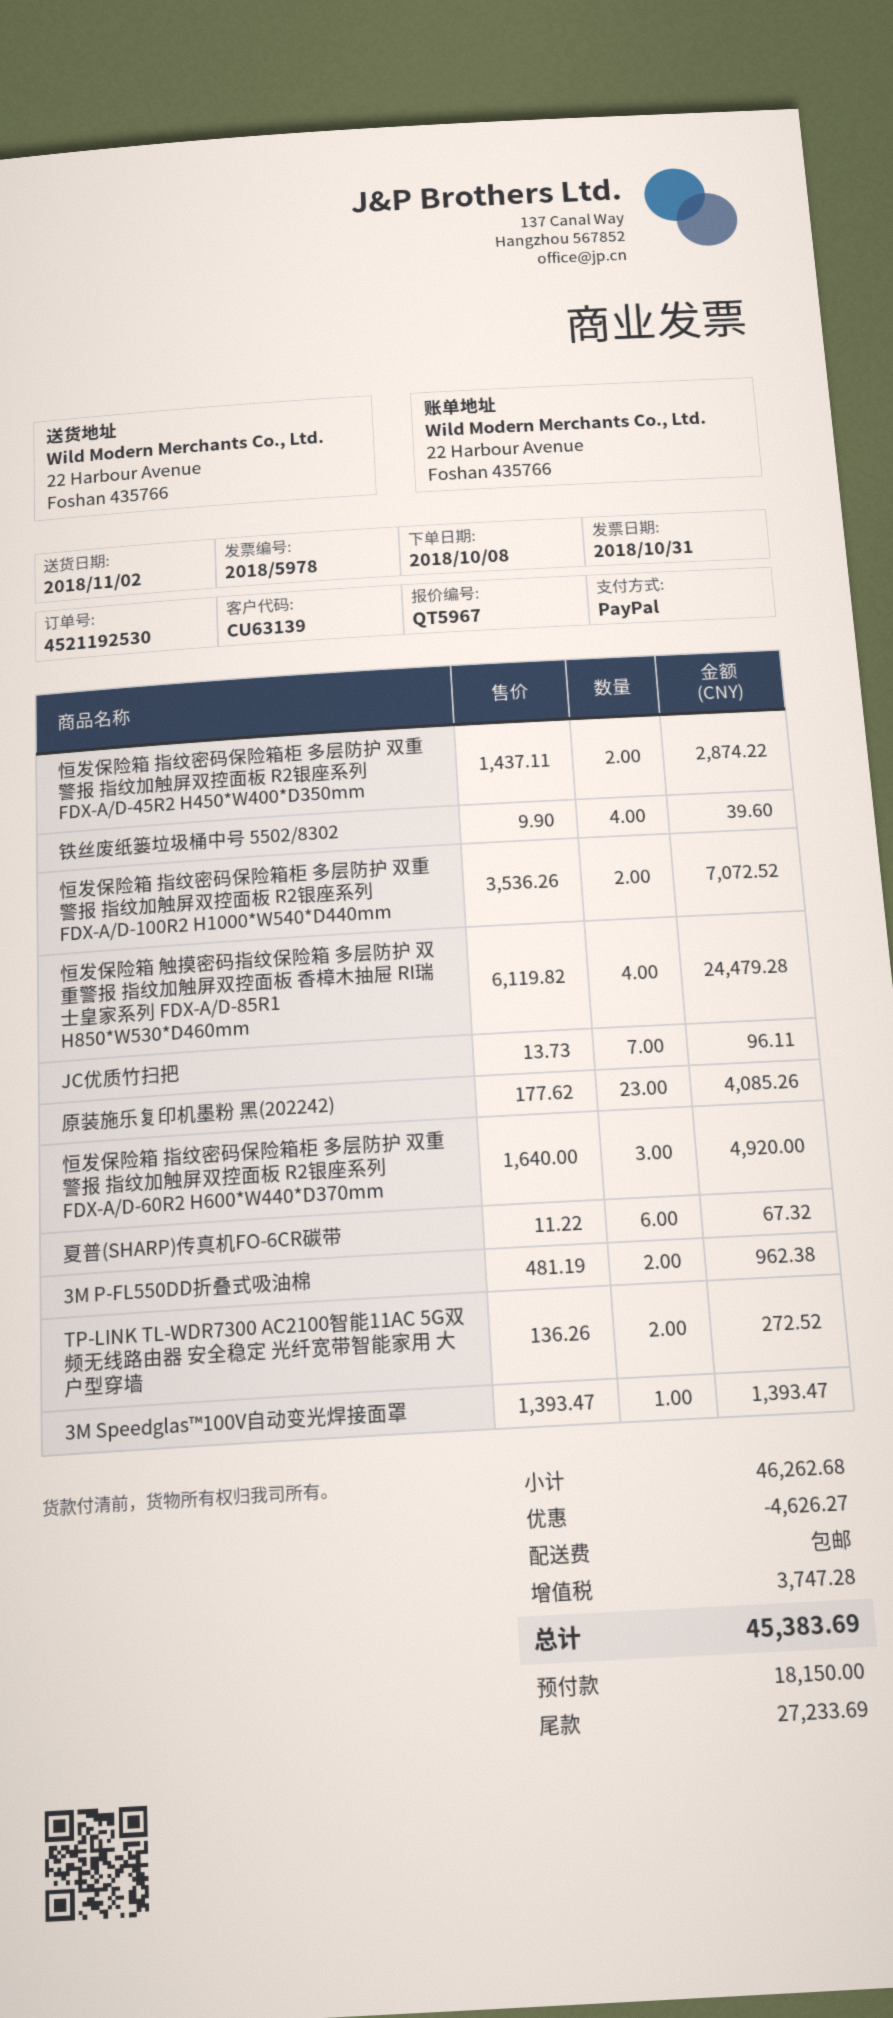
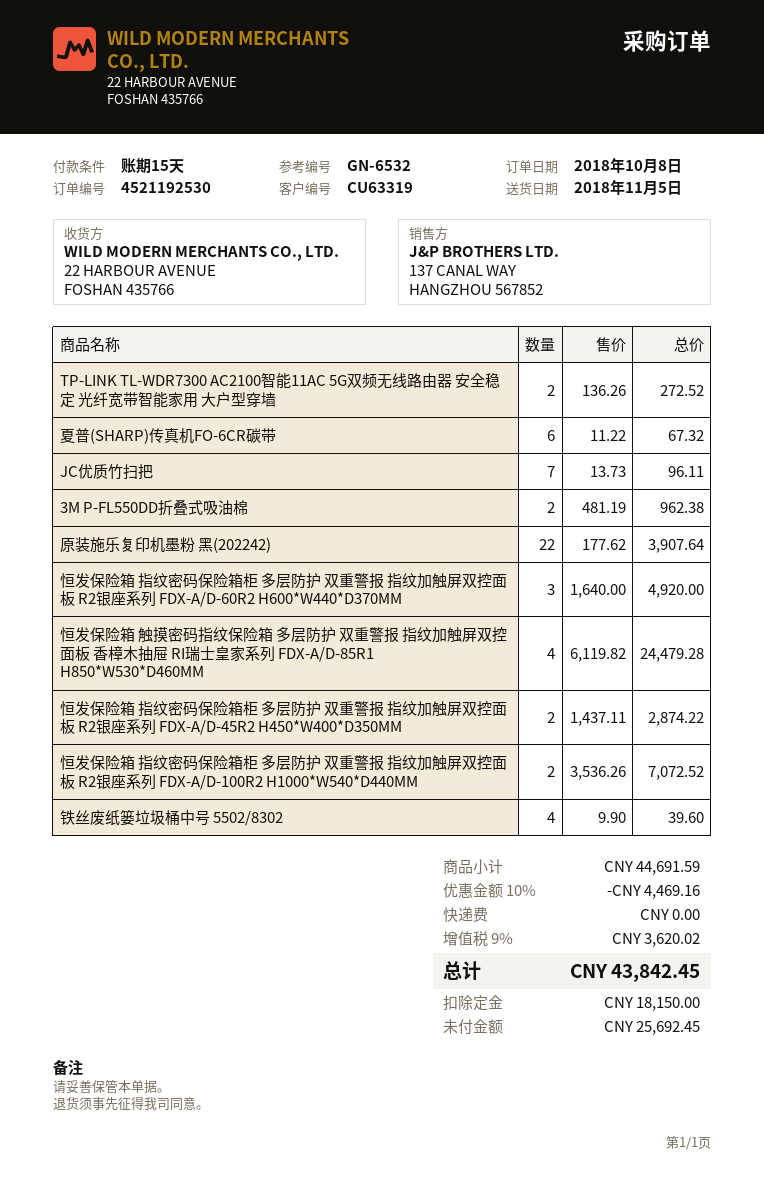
delivery date: 2018-11-02 -> 2018-11-05
customer number: CU63139 -> CU63319
原装施乐复印机墨粉 黑(202242): 23 x 177.62 = 4085.26 -> 22 x 177.62 = 3907.64
3M Speedglas™100V自动变光焊接面罩: 1 x 1393.47 = 1393.47 -> none
subtotal: 46262.68 -> 44691.59
discount: 4626.27 -> 4469.16
tax: 3747.28 -> 3620.02
total: 45383.69 -> 43842.45
balance: 27233.69 -> 25692.45

